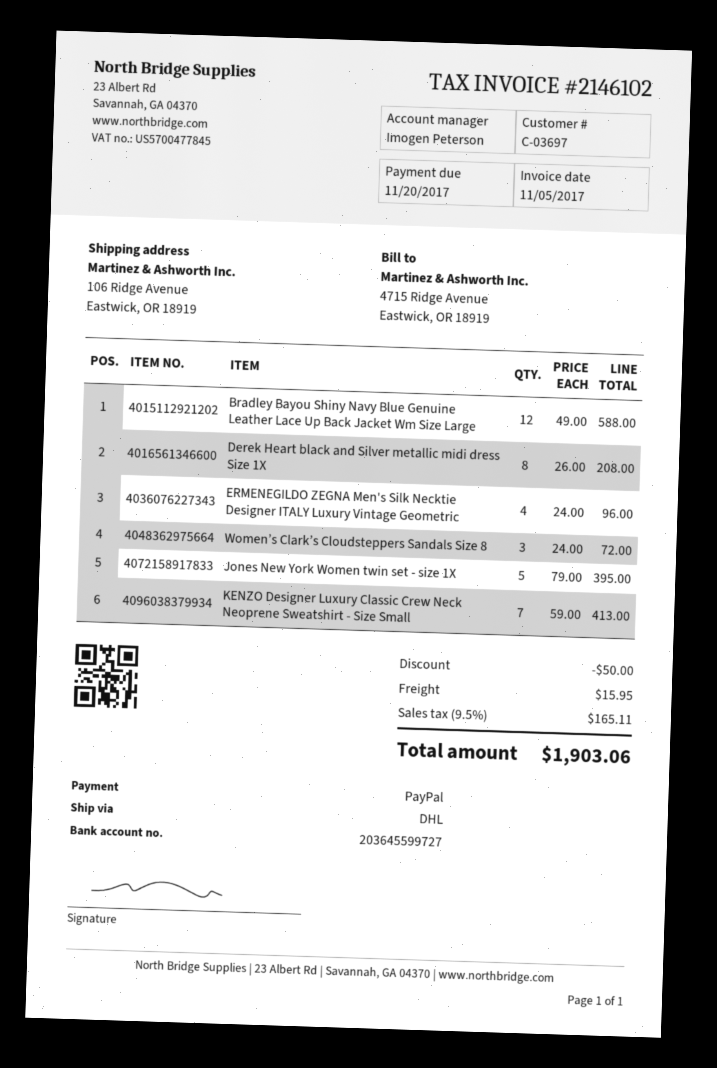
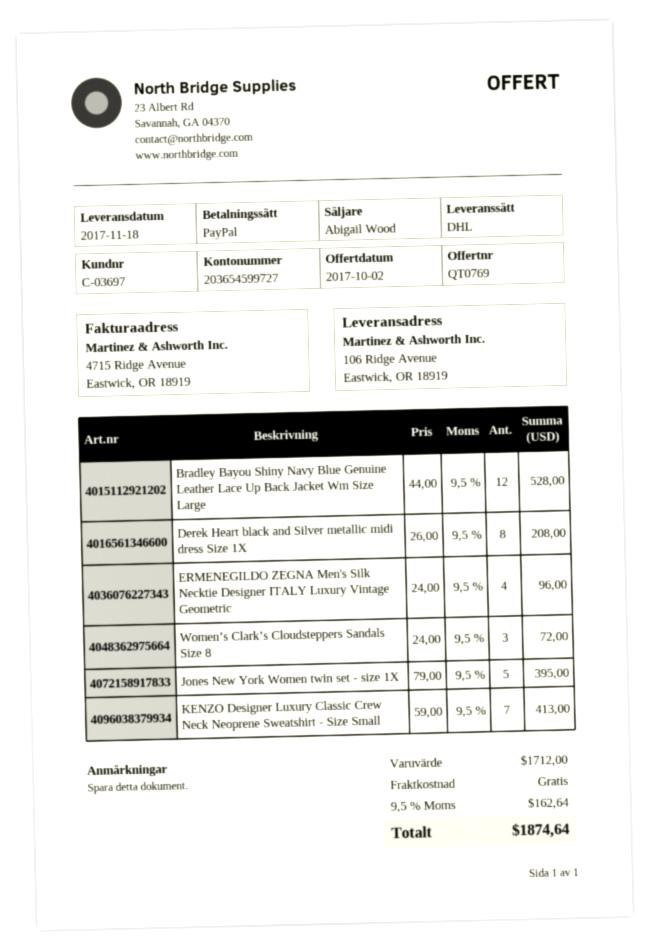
sales rep: Imogen Peterson -> Abigail Wood
bank account: 203645599727 -> 203654599727
Bradley Bayou Shiny Navy Blue Genuine Leather Lace Up Back Jacket Wm Size Large: 12 x 49.00 = 588.00 -> 12 x 44.00 = 528.00
discount: 50.00 -> none
shipping: 15.95 -> 0.00
tax: 9.5% = 165.11 -> 9.5% = 162.64
total: 1903.06 -> 1874.64

